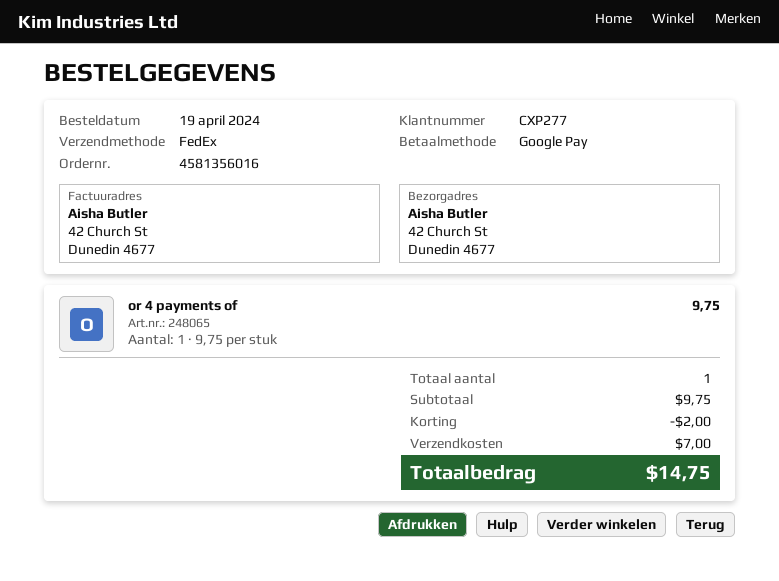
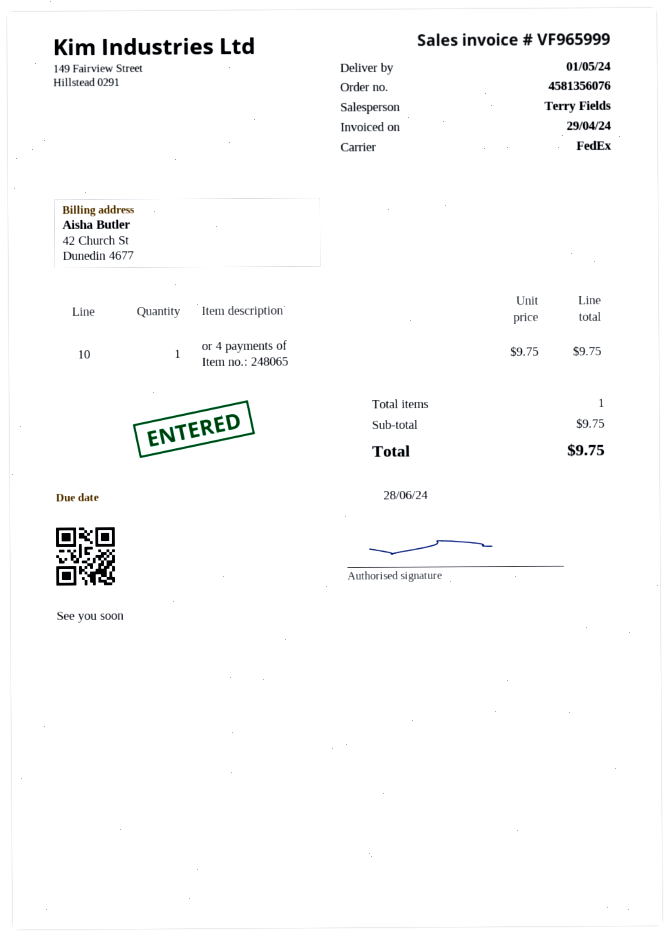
order number: 4581356016 -> 4581356076
discount: 2.00 -> none
shipping: 7.00 -> none
total: 14.75 -> 9.75

